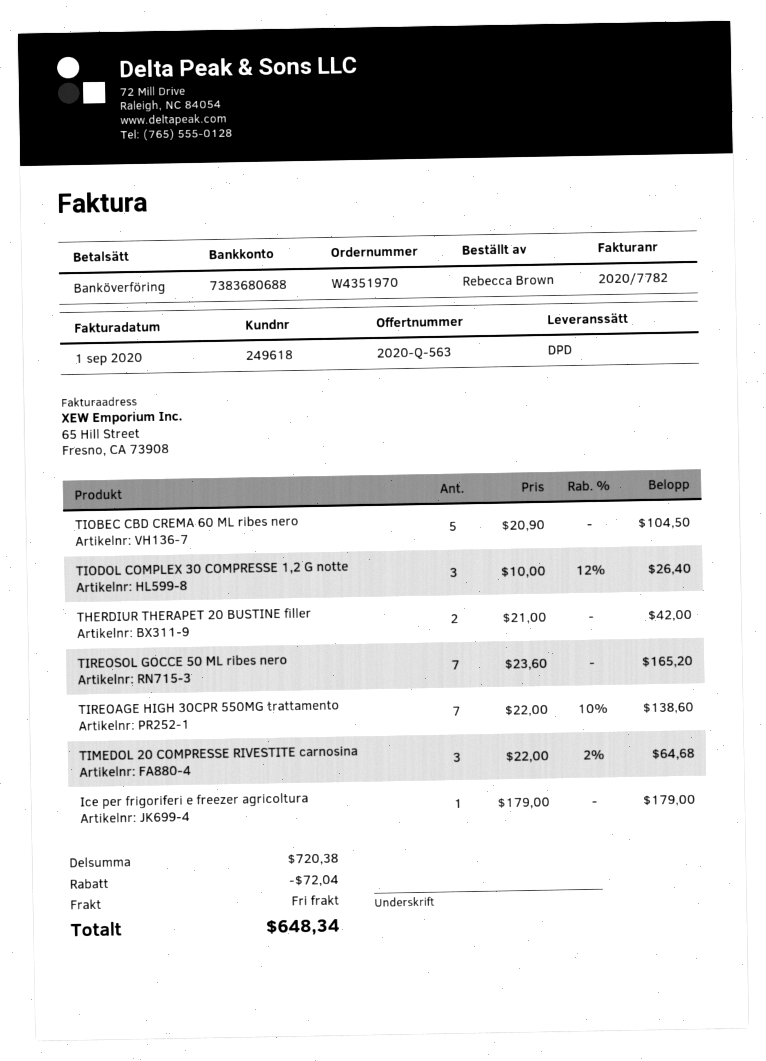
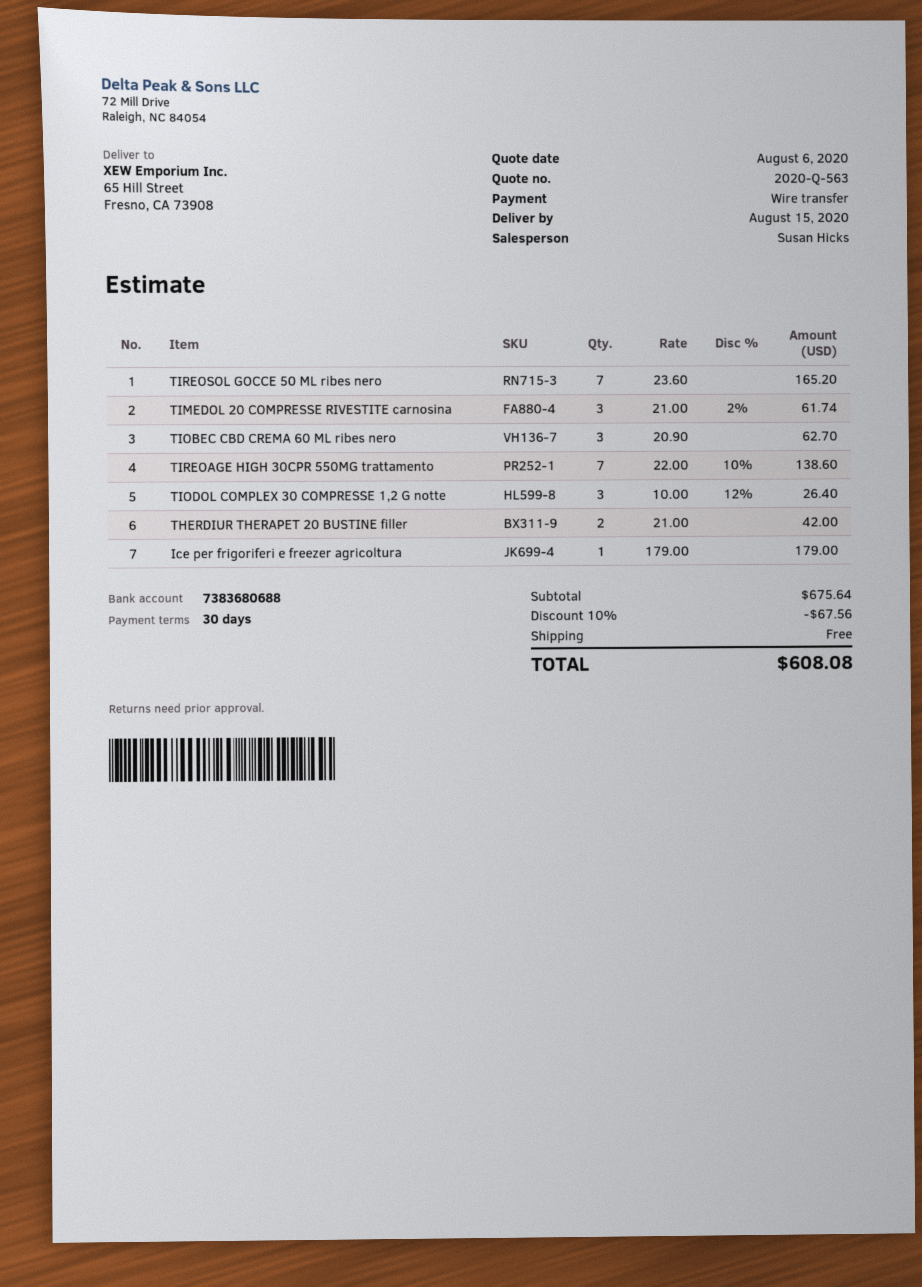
TIOBEC CBD CREMA 60 ML ribes nero: 5 x 20.90 = 104.50 -> 3 x 20.90 = 62.70
TIMEDOL 20 COMPRESSE RIVESTITE carnosina: 3 x 22.00 - 2% = 64.68 -> 3 x 21.00 - 2% = 61.74
subtotal: 720.38 -> 675.64
discount: 72.04 -> 67.56
total: 648.34 -> 608.08

